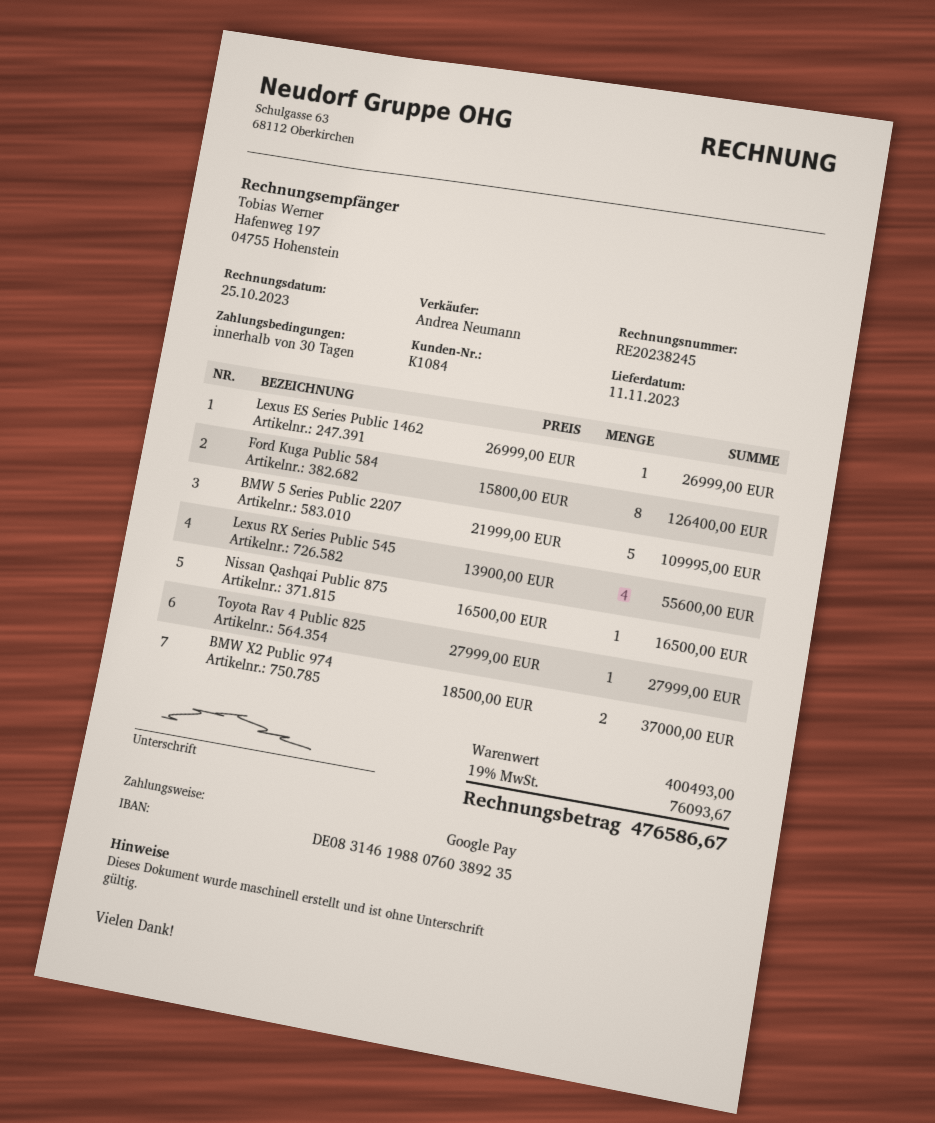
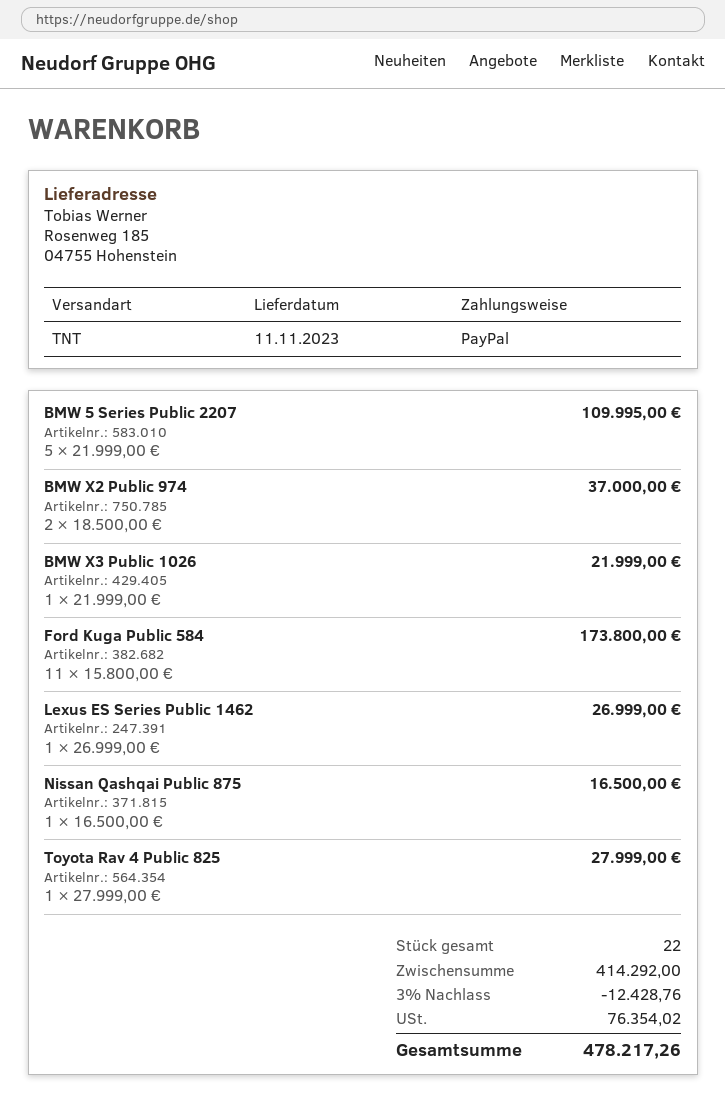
payment method: Google Pay -> PayPal
Ford Kuga Public 584: 8 x 15800.00 = 126400.00 -> 11 x 15800.00 = 173800.00
Lexus RX Series Public 545: 4 x 13900.00 = 55600.00 -> none
BMW X3 Public 1026: none -> 1 x 21999.00 = 21999.00
subtotal: 400493.00 -> 414292.00
discount: none -> 3% = 12428.76
tax: 76093.67 -> 76354.02
total: 476586.67 -> 478217.26

